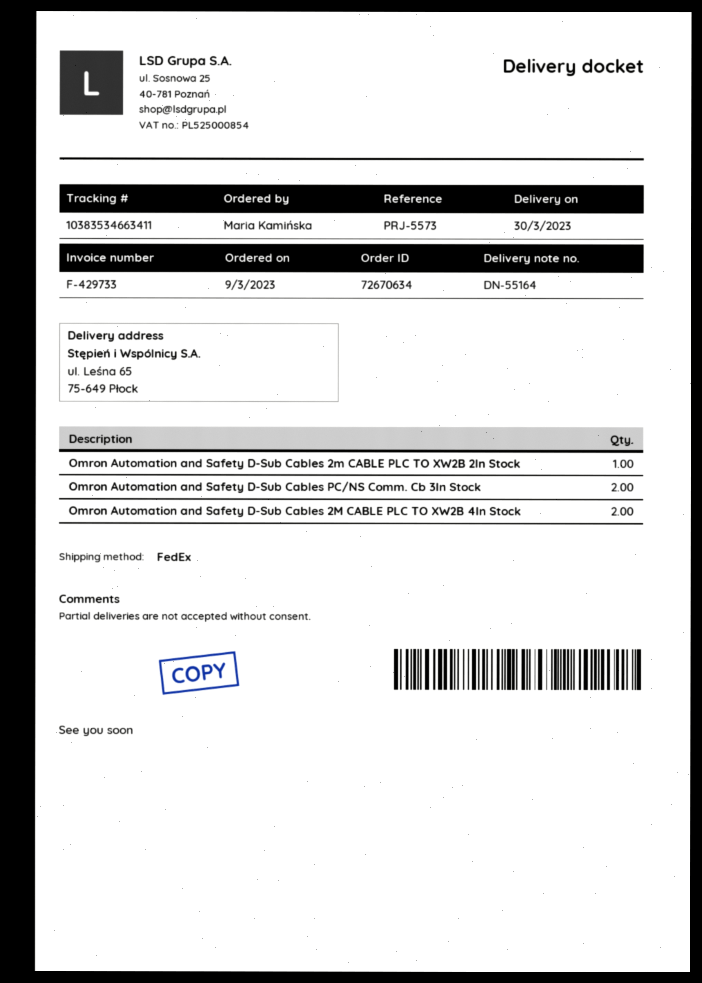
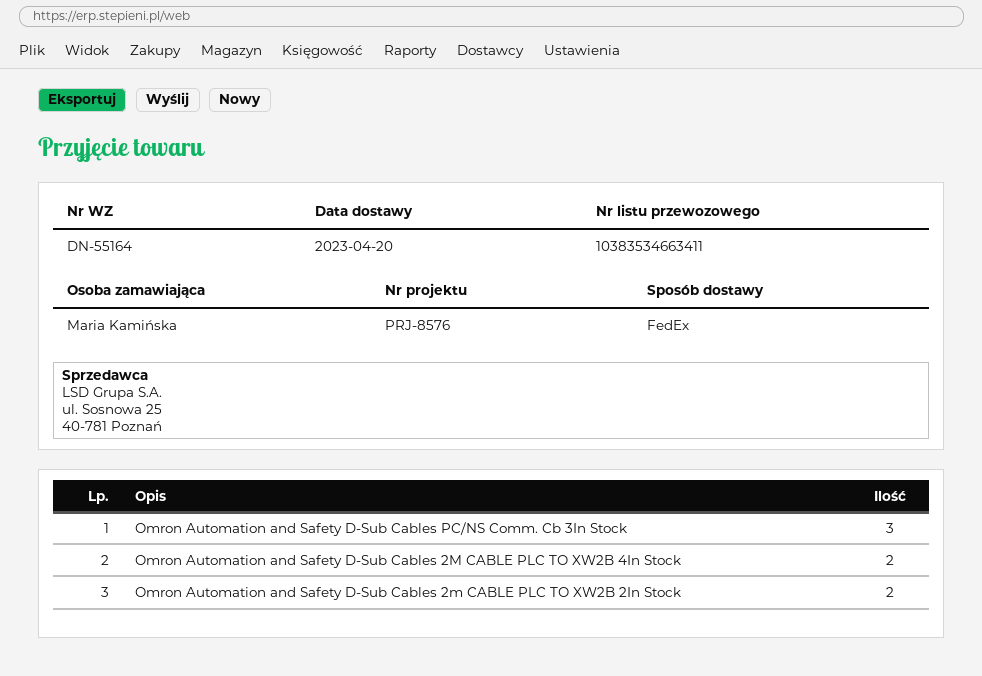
delivery date: 2023-03-30 -> 2023-04-20
reference: PRJ-5573 -> PRJ-8576
Omron Automation and Safety D-Sub Cables 2m CABLE PLC TO XW2B 2In Stock: 1 -> 2
Omron Automation and Safety D-Sub Cables PC/NS Comm. Cb 3In Stock: 2 -> 3

